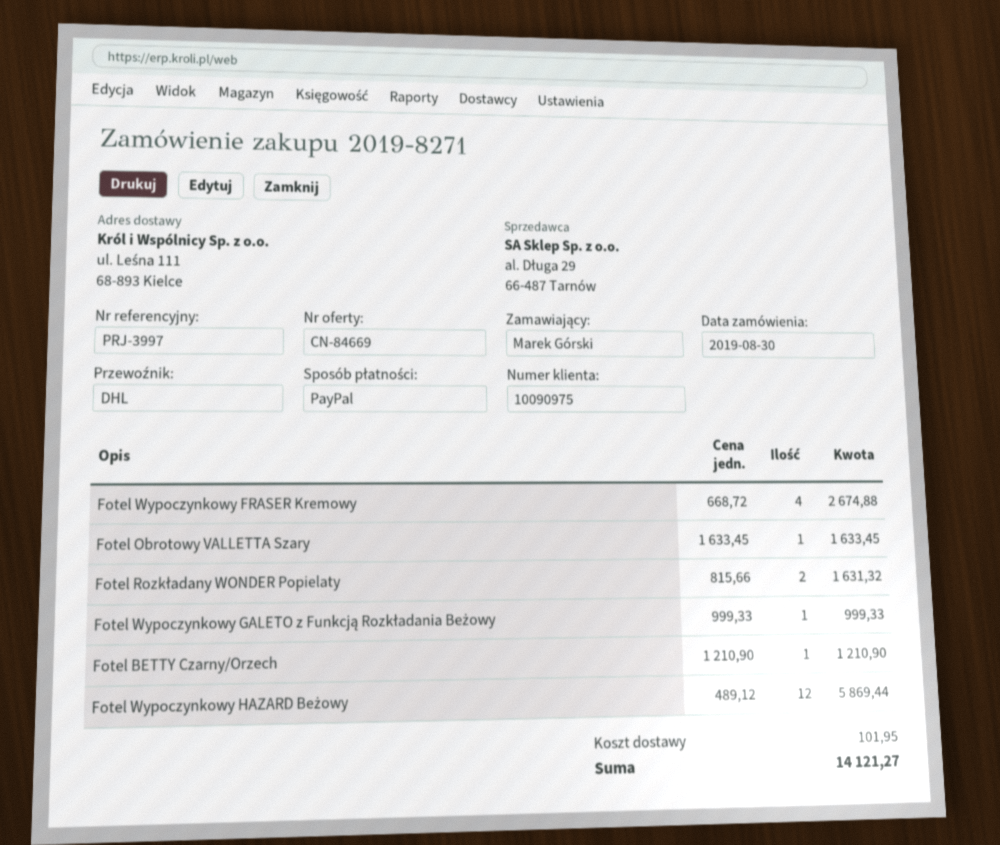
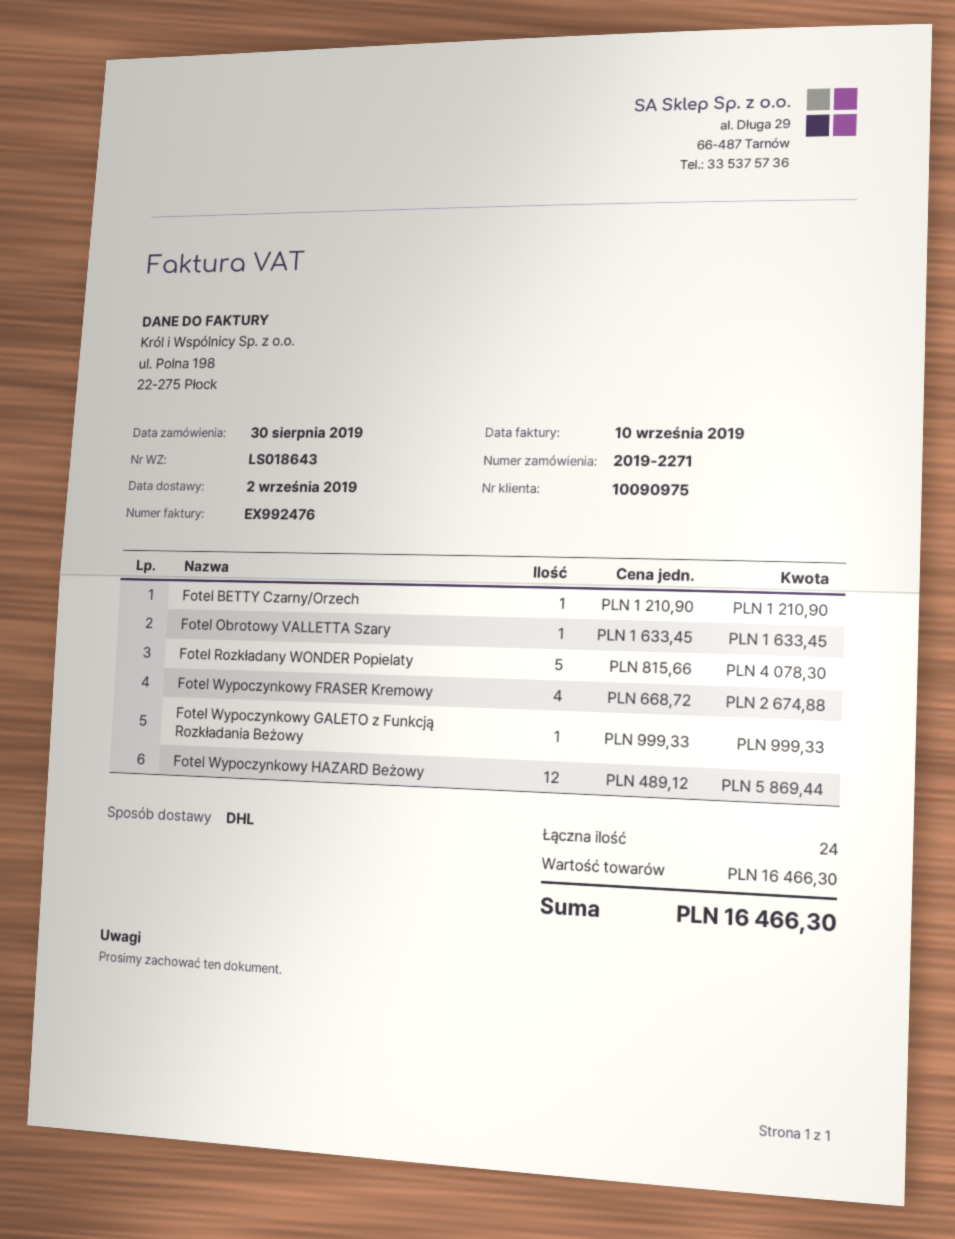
order number: 2019-8271 -> 2019-2271
Fotel Rozkładany WONDER Popielaty: 2 x 815.66 = 1631.32 -> 5 x 815.66 = 4078.30
shipping: 101.95 -> none
total: 14121.27 -> 16466.30

